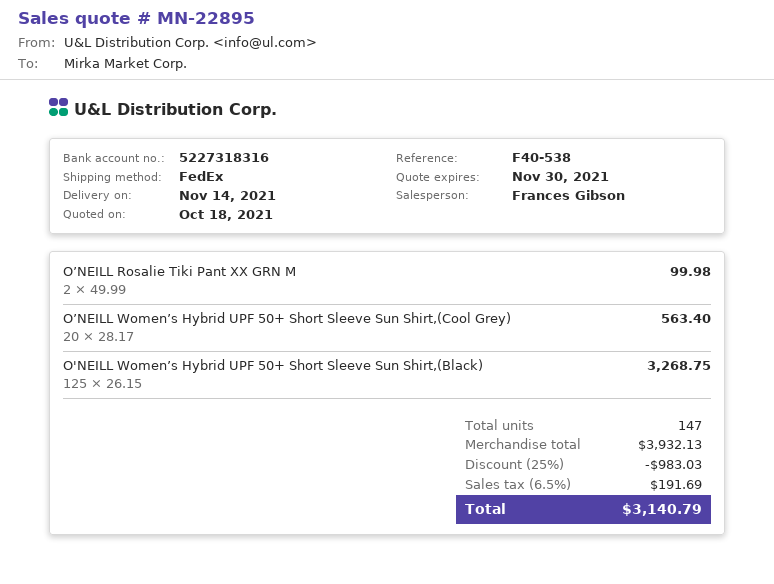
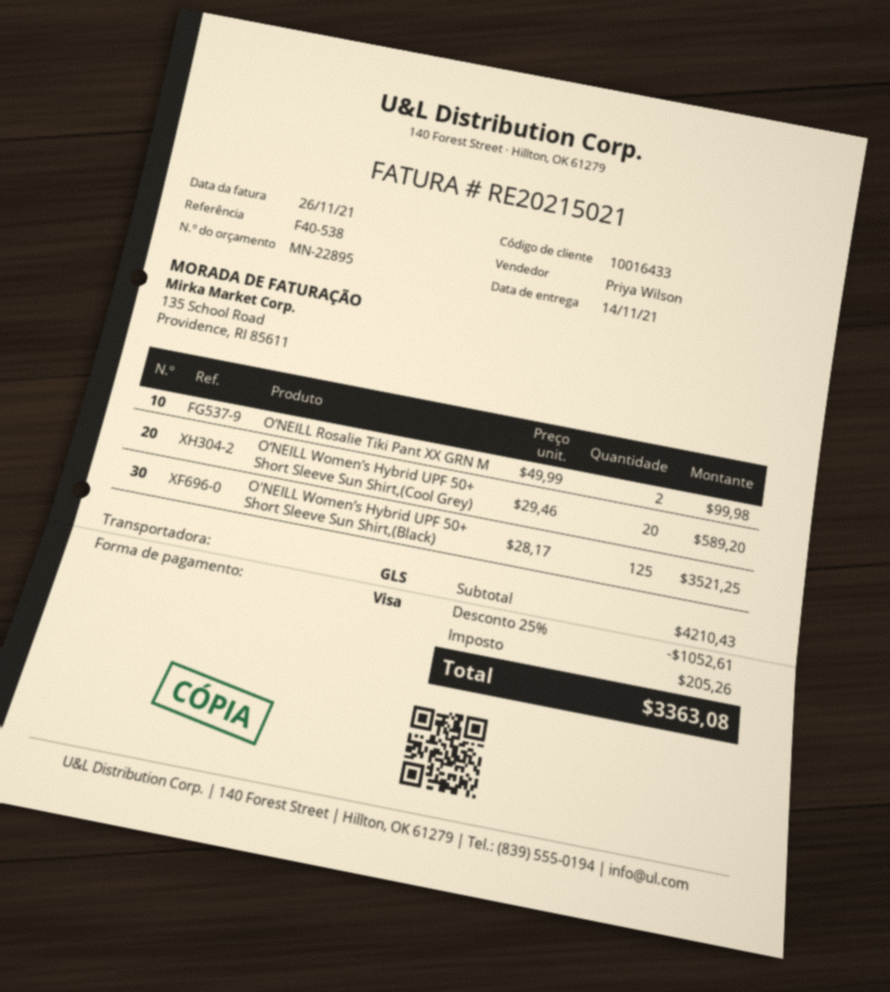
sales rep: Frances Gibson -> Priya Wilson
shipping method: FedEx -> GLS
O’NEILL Women’s Hybrid UPF 50+ Short Sleeve Sun Shirt,(Cool Grey): 20 x 28.17 = 563.40 -> 20 x 29.46 = 589.20
O'NEILL Women’s Hybrid UPF 50+ Short Sleeve Sun Shirt,(Black): 125 x 26.15 = 3268.75 -> 125 x 28.17 = 3521.25
subtotal: 3932.13 -> 4210.43
discount: 25% = 983.03 -> 25% = 1052.61
tax: 191.69 -> 205.26
total: 3140.79 -> 3363.08

